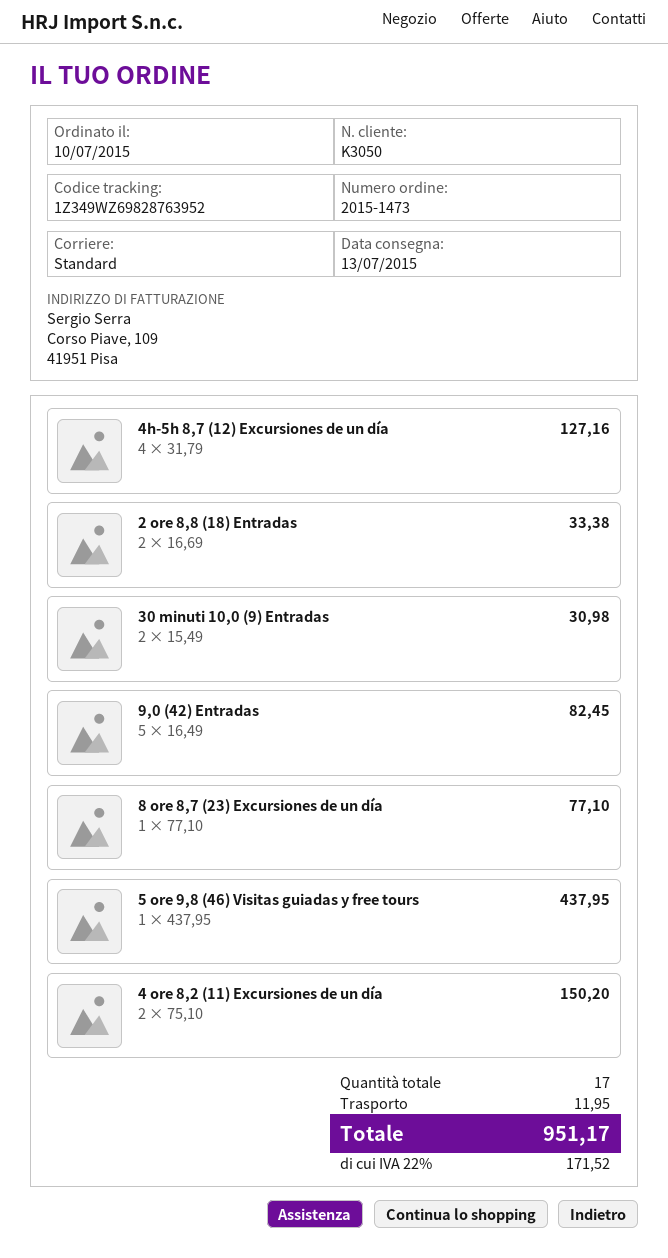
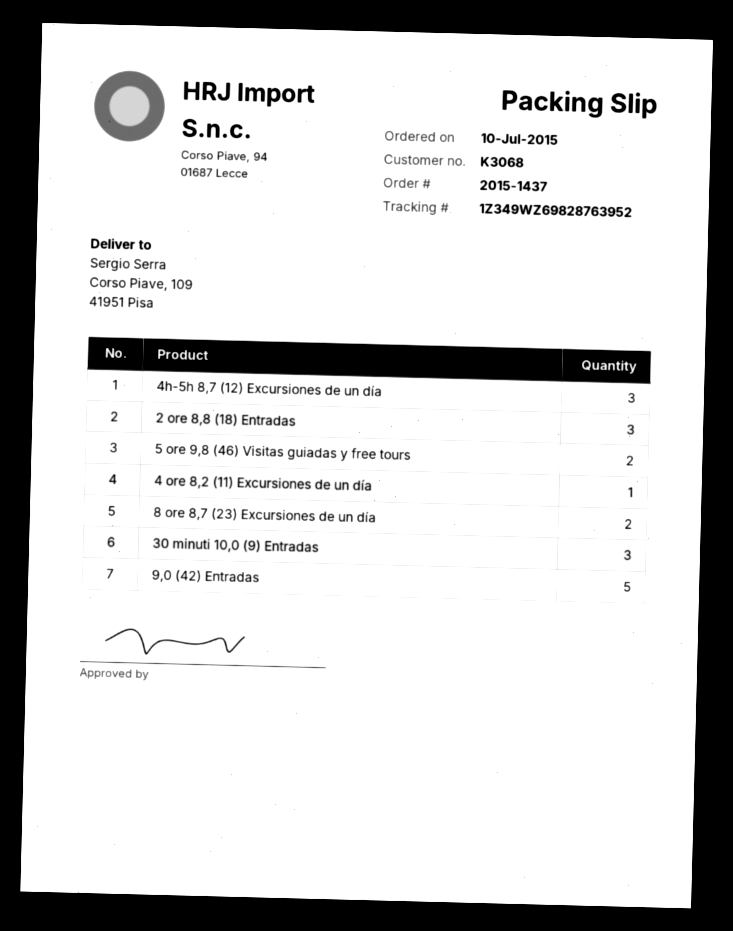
order number: 2015-1473 -> 2015-1437
customer number: K3050 -> K3068
4h-5h 8,7 (12) Excursiones de un día: 4 -> 3
2 ore 8,8 (18) Entradas: 2 -> 3
30 minuti 10,0 (9) Entradas: 2 -> 3
8 ore 8,7 (23) Excursiones de un día: 1 -> 2
5 ore 9,8 (46) Visitas guiadas y free tours: 1 -> 2
4 ore 8,2 (11) Excursiones de un día: 2 -> 1

